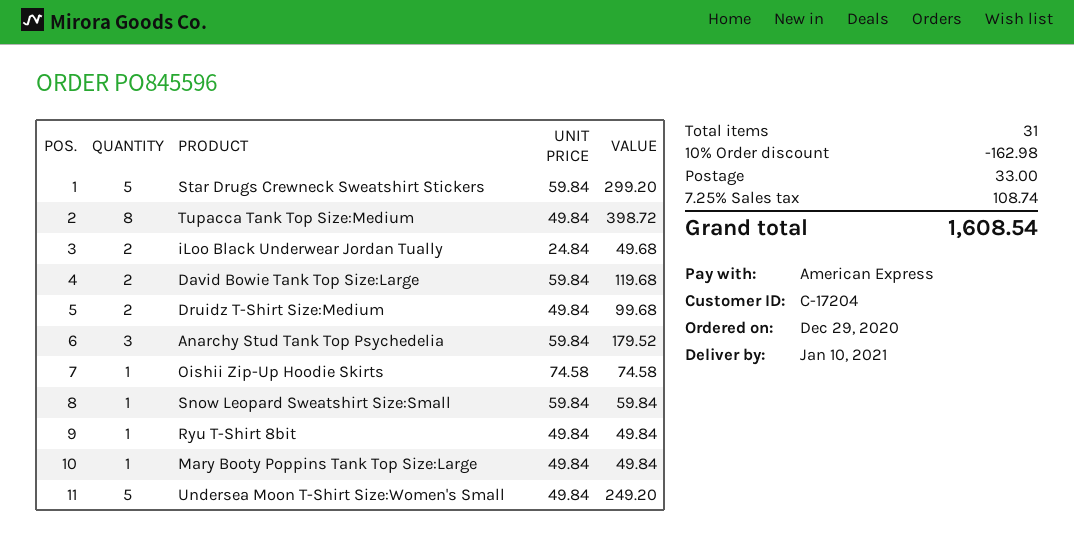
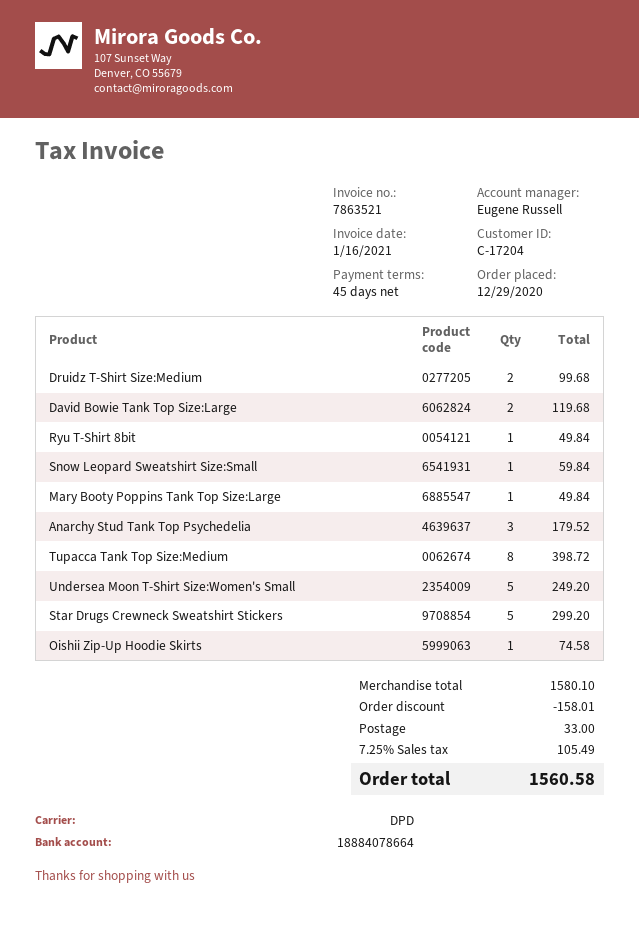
iLoo Black Underwear Jordan Tually: 2 for 49.68 -> none
discount: 162.98 -> 158.01
tax: 7.25% = 108.74 -> 7.25% = 105.49
total: 1608.54 -> 1560.58

